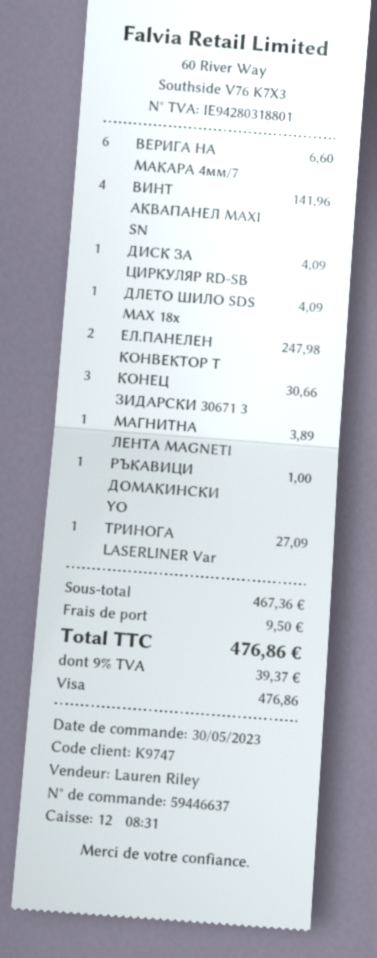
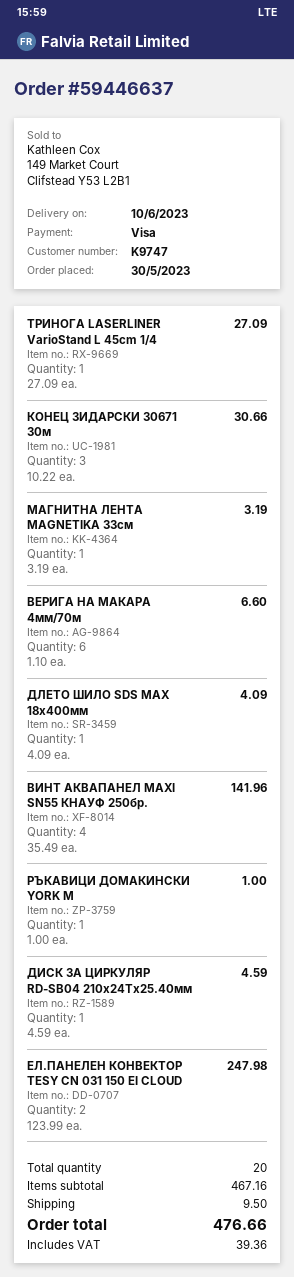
ДИСК ЗА ЦИРКУЛЯР RD-SB: 1 for 4.09 -> 1 for 4.59
МАГНИТНА ЛЕНТА MAGNETI: 1 for 3.89 -> 1 for 3.19
subtotal: 467.36 -> 467.16
tax: 39.37 -> 39.36
total: 476.86 -> 476.66

